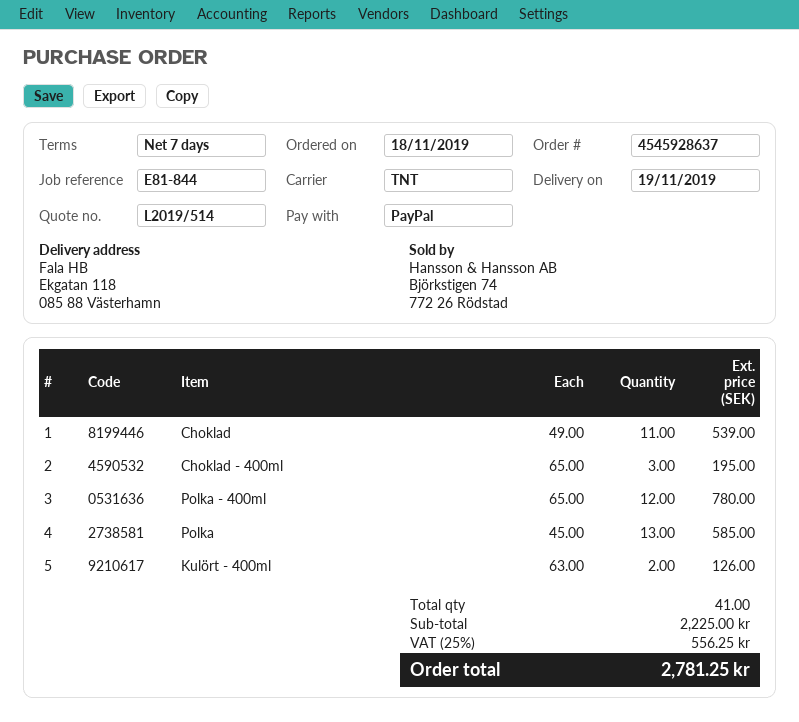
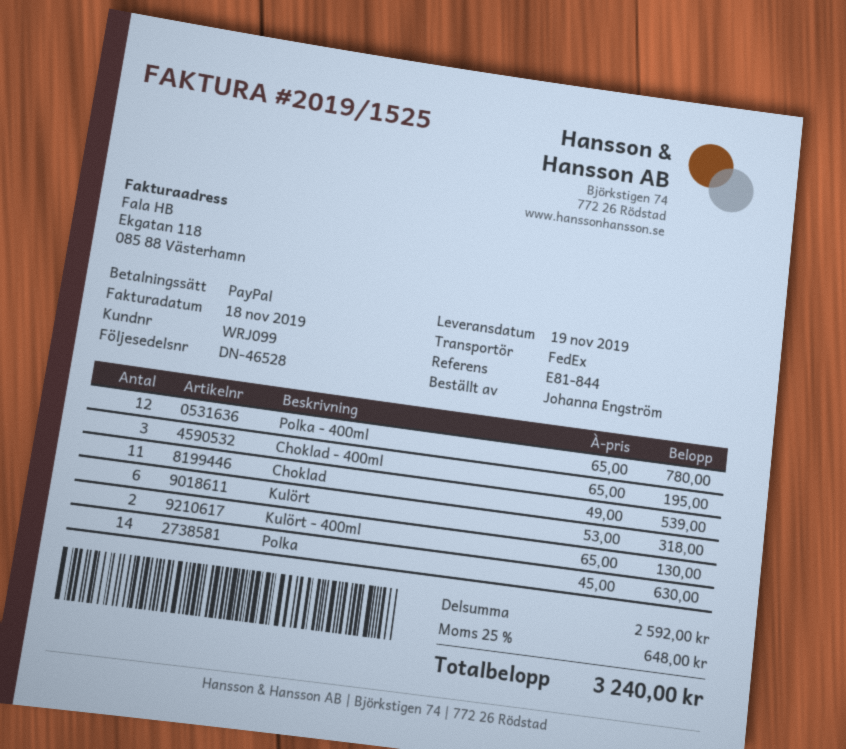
shipping method: TNT -> FedEx
Polka: 13 x 45.00 = 585.00 -> 14 x 45.00 = 630.00
Kulört - 400ml: 2 x 63.00 = 126.00 -> 2 x 65.00 = 130.00
Kulört: none -> 6 x 53.00 = 318.00
subtotal: 2225.00 -> 2592.00
tax: 25% = 556.25 -> 25% = 648.00
total: 2781.25 -> 3240.00

